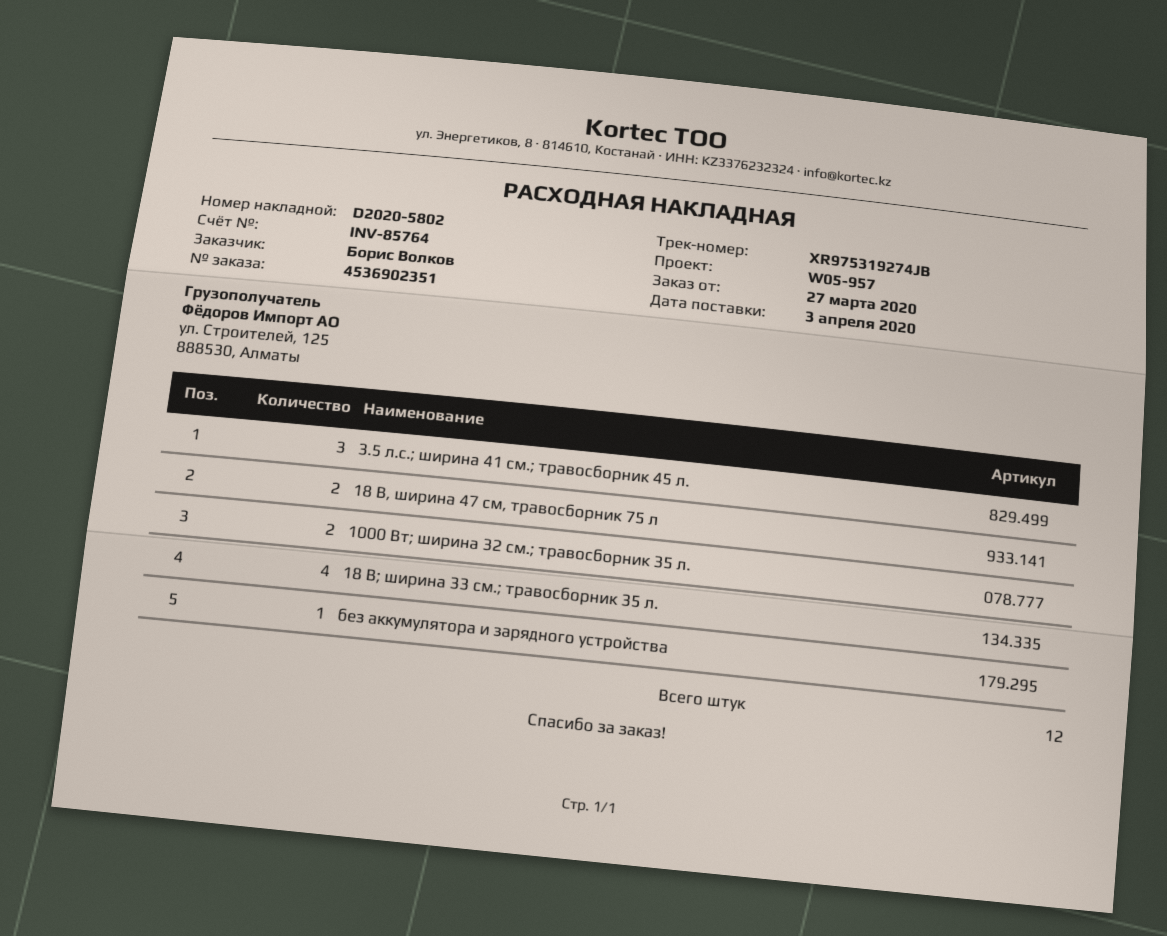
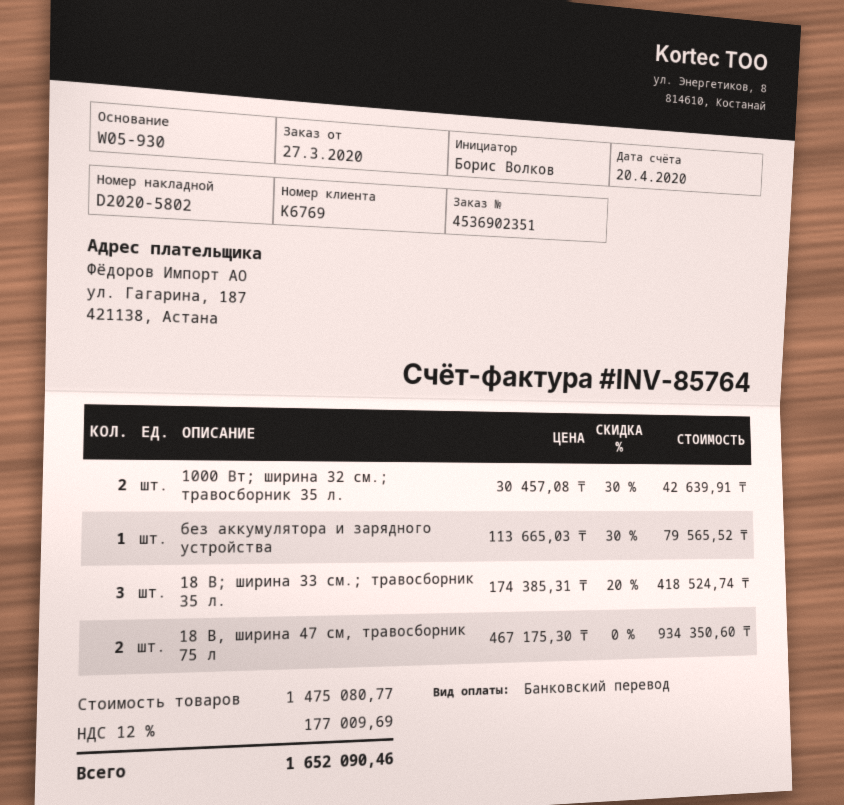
reference: W05-957 -> W05-930
3.5 л.с.; ширина 41 см.; травосборник 45 л.: 3 -> none
18 В; ширина 33 см.; травосборник 35 л.: 4 -> 3

